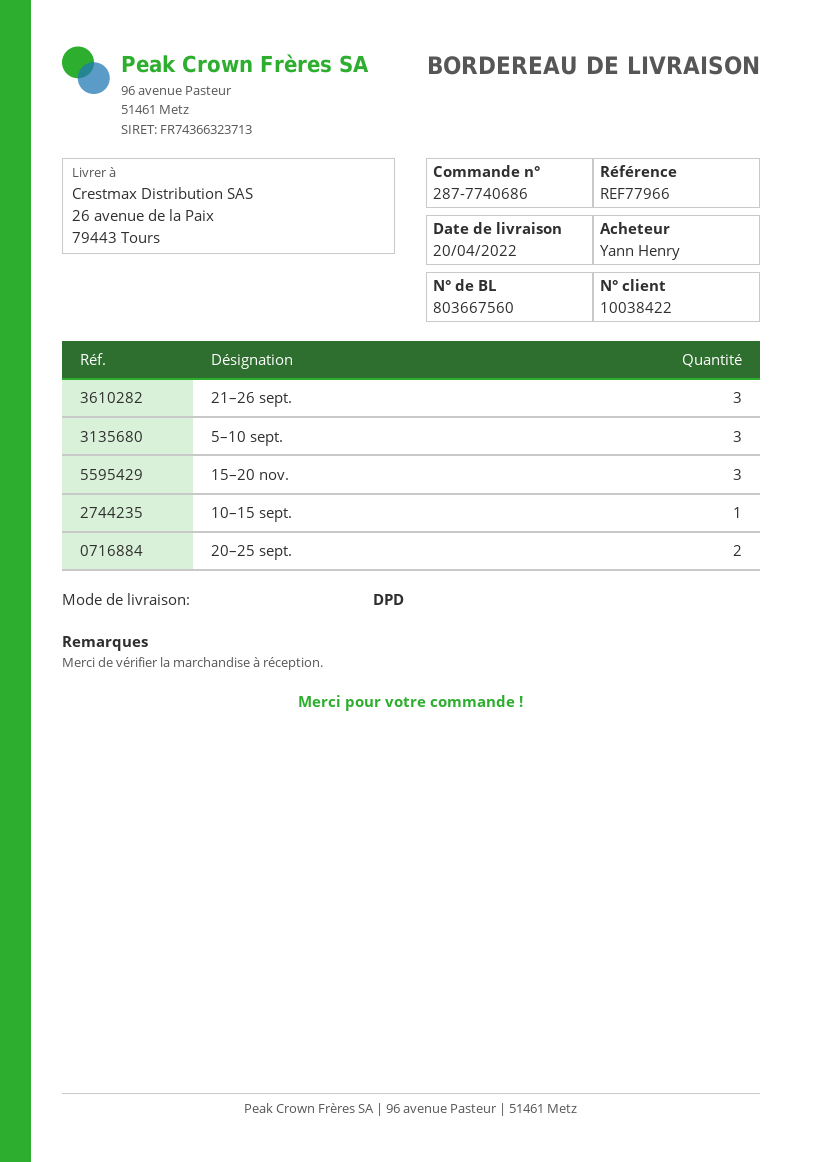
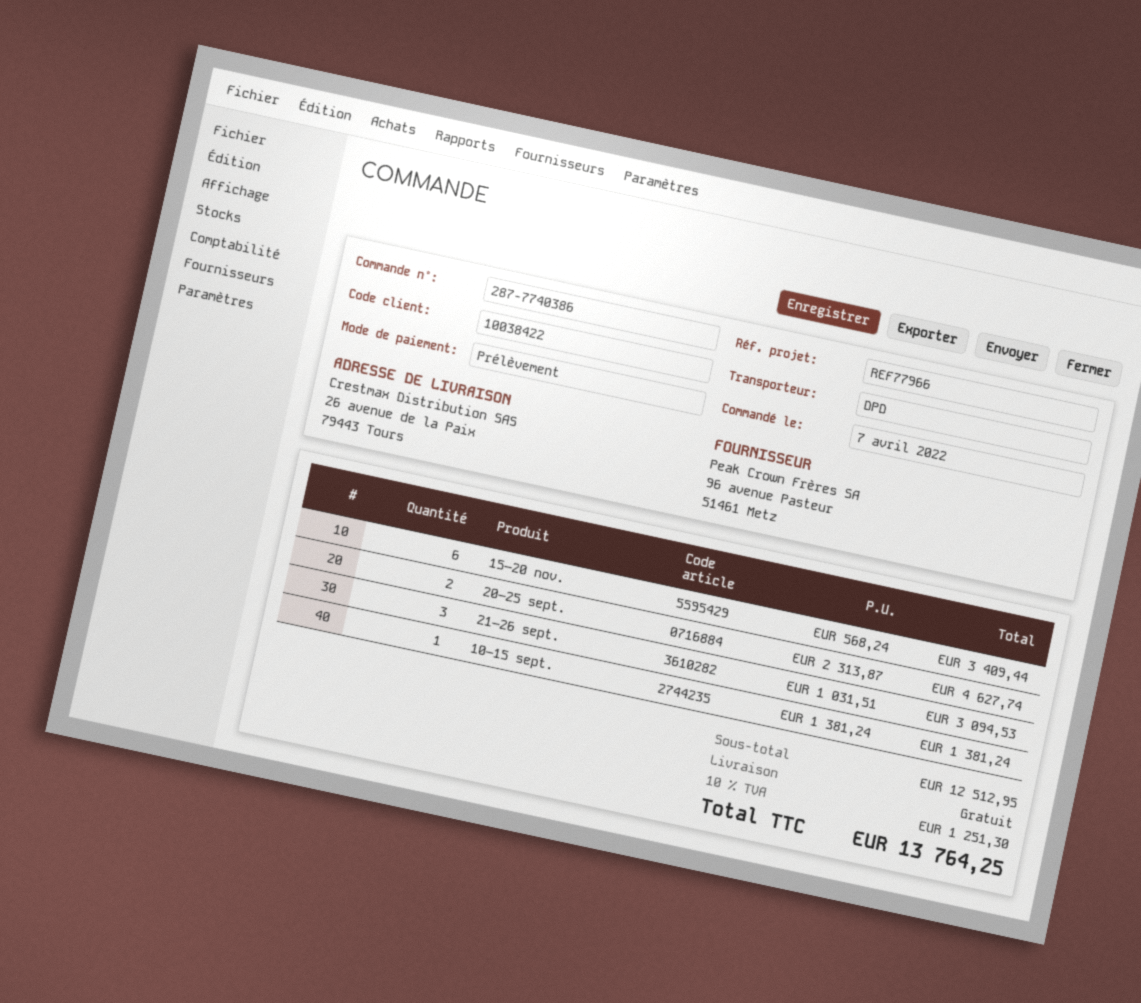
order number: 287-7740686 -> 287-7740386
5–10 sept.: 3 -> none
15–20 nov.: 3 -> 6

